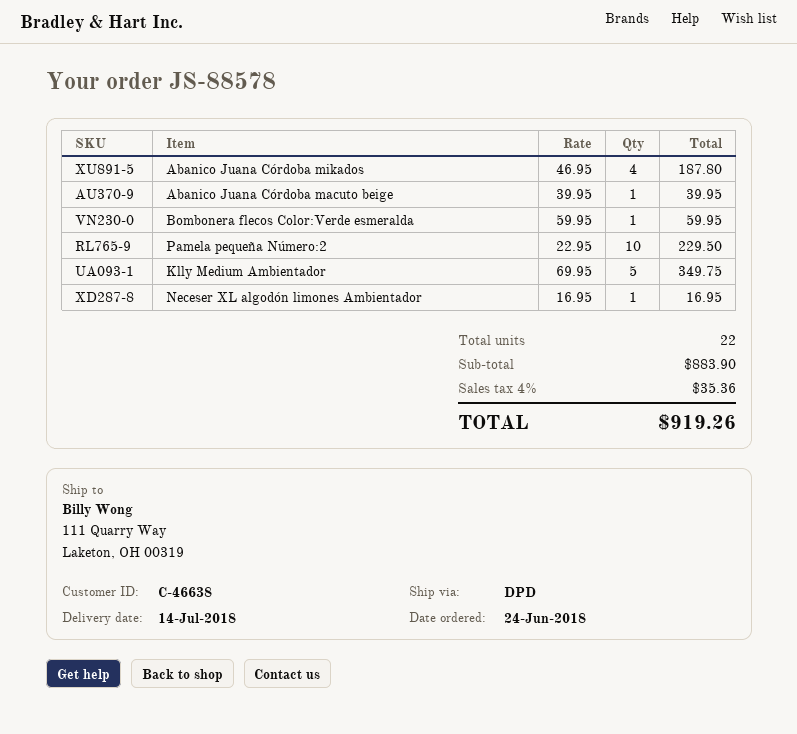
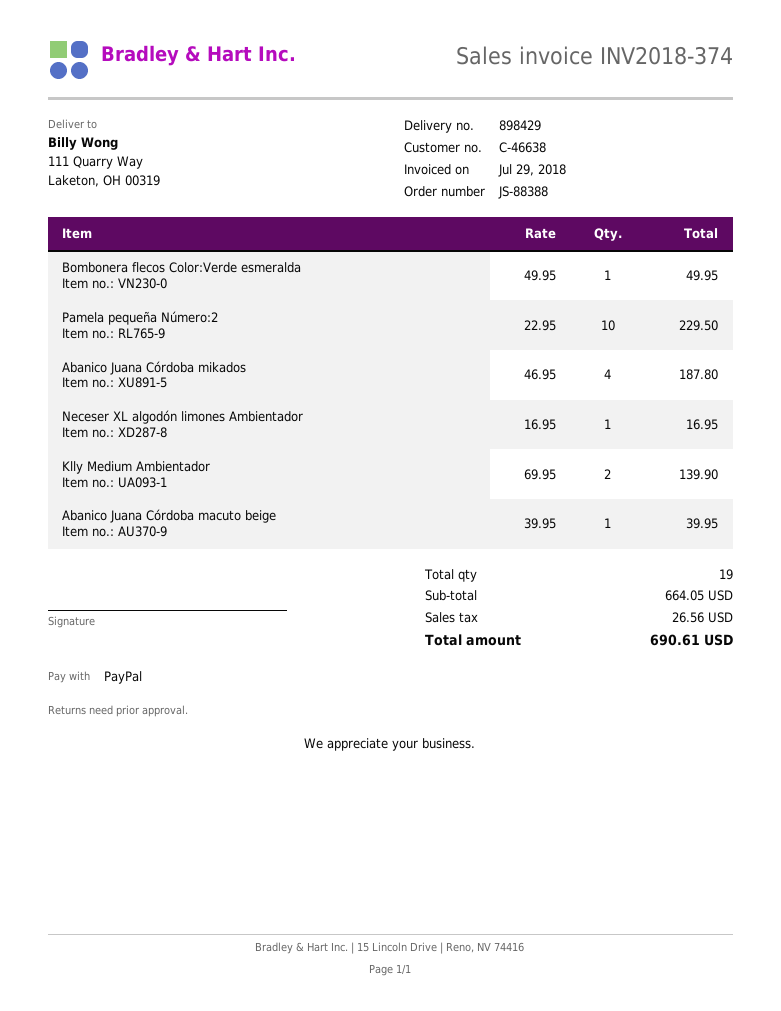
order number: JS-88578 -> JS-88388
Bombonera flecos Color:Verde esmeralda: 1 x 59.95 = 59.95 -> 1 x 49.95 = 49.95
Klly Medium Ambientador: 5 x 69.95 = 349.75 -> 2 x 69.95 = 139.90
total quantity: 22 -> 19
subtotal: 883.90 -> 664.05
tax: 35.36 -> 26.56
total: 919.26 -> 690.61

